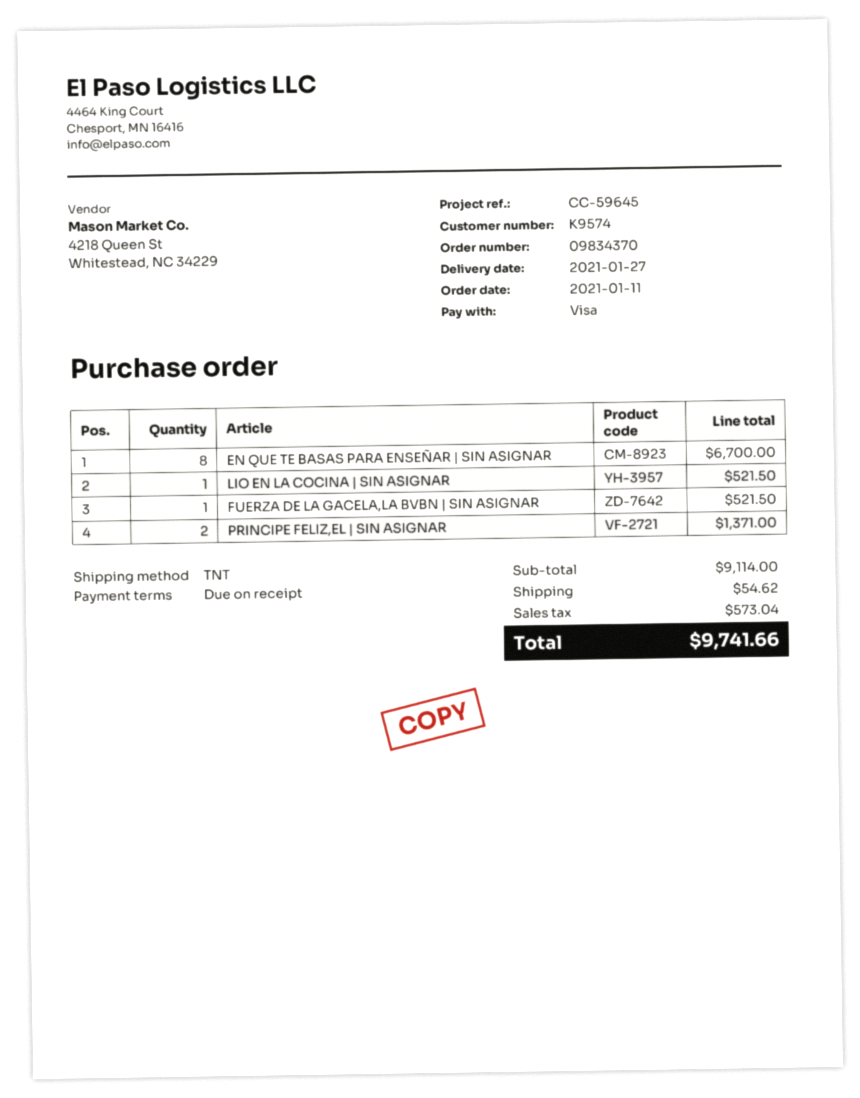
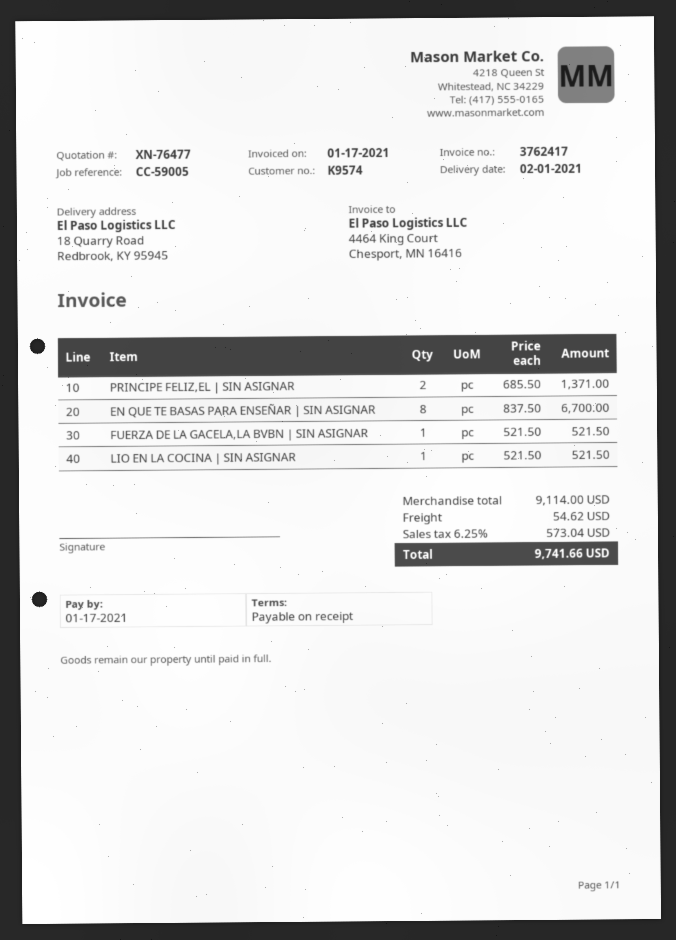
delivery date: 2021-01-27 -> 2021-02-01
reference: CC-59645 -> CC-59005

